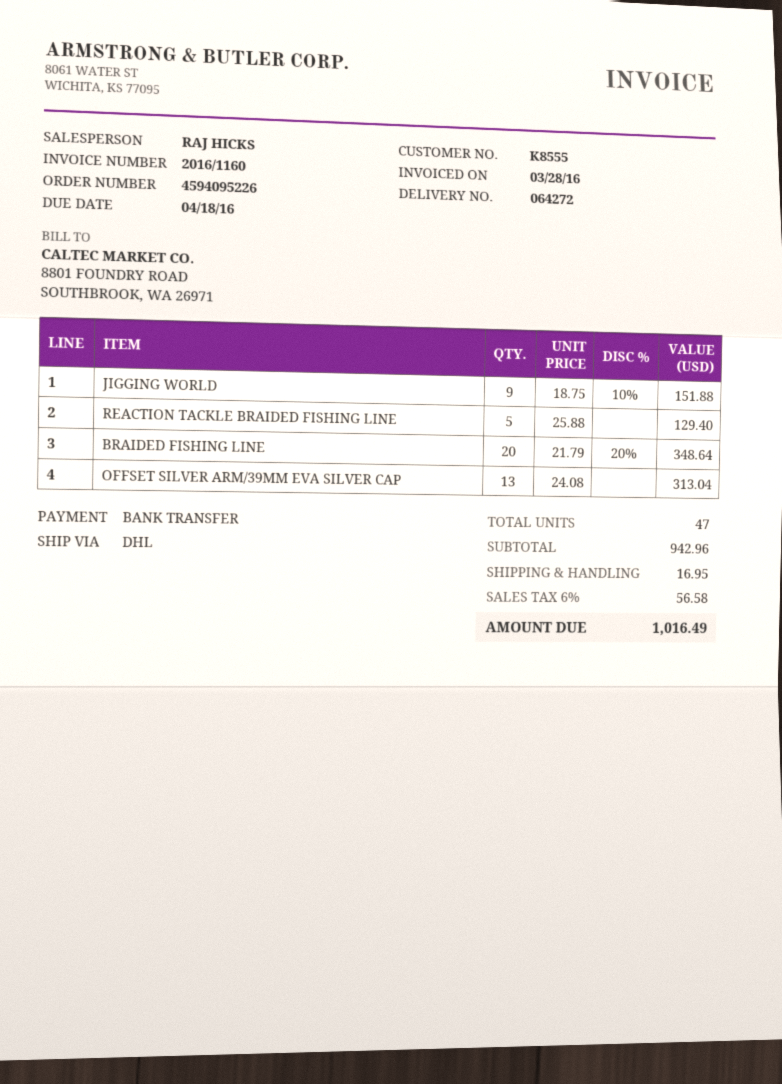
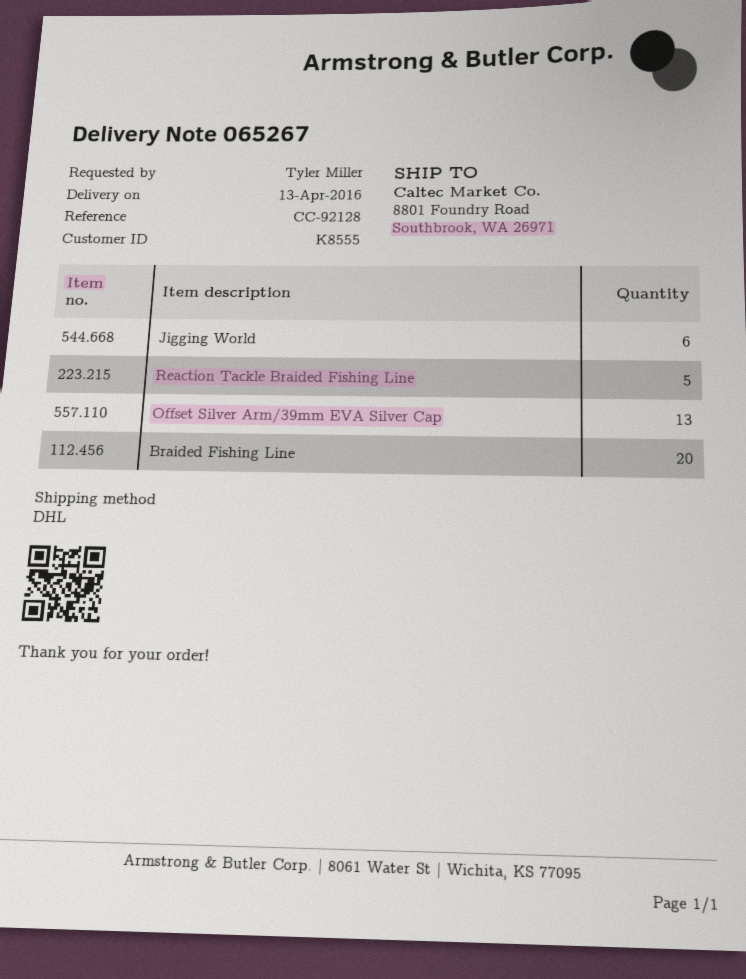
delivery note number: 064272 -> 065267
JIGGING WORLD: 9 -> 6

